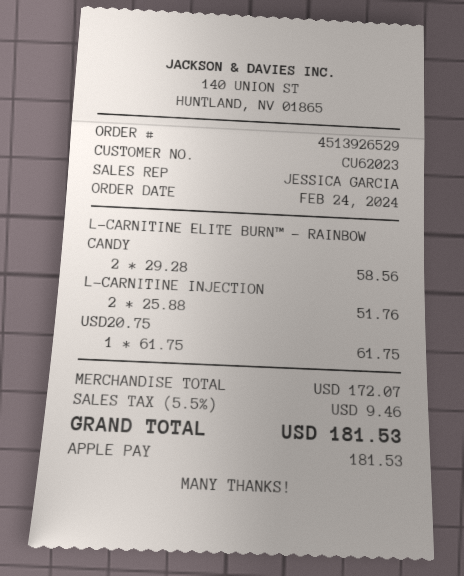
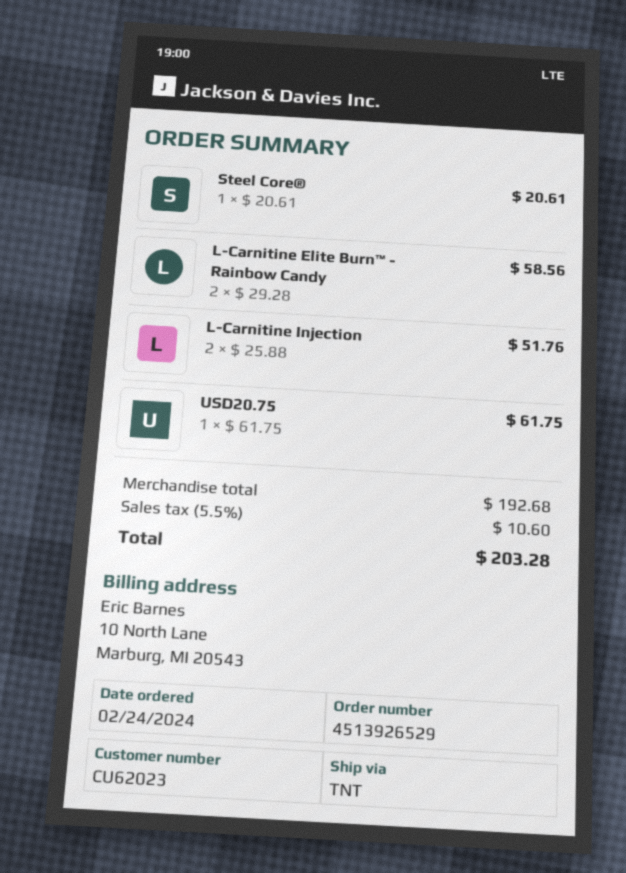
Steel Core®: none -> 1 x 20.61 = 20.61
subtotal: 172.07 -> 192.68
tax: 5.5% = 9.46 -> 5.5% = 10.60
total: 181.53 -> 203.28

